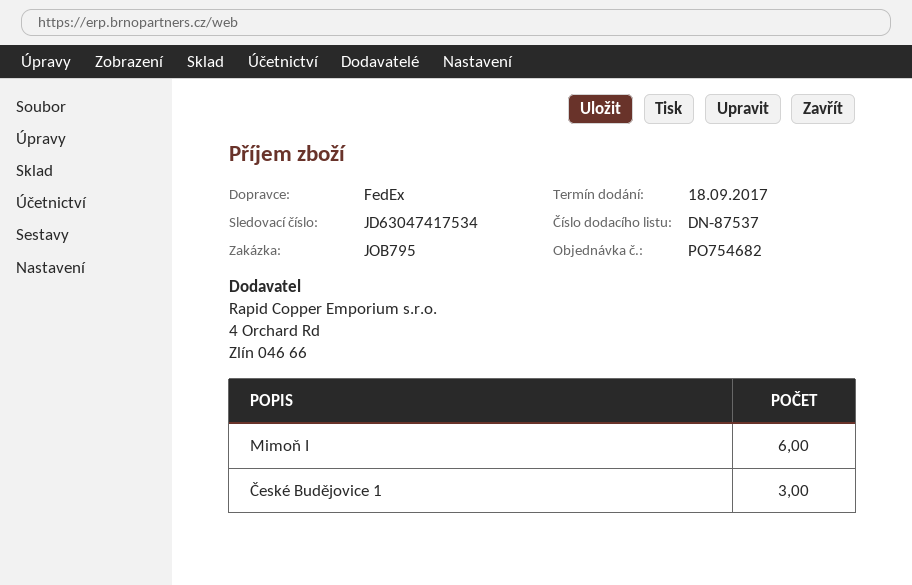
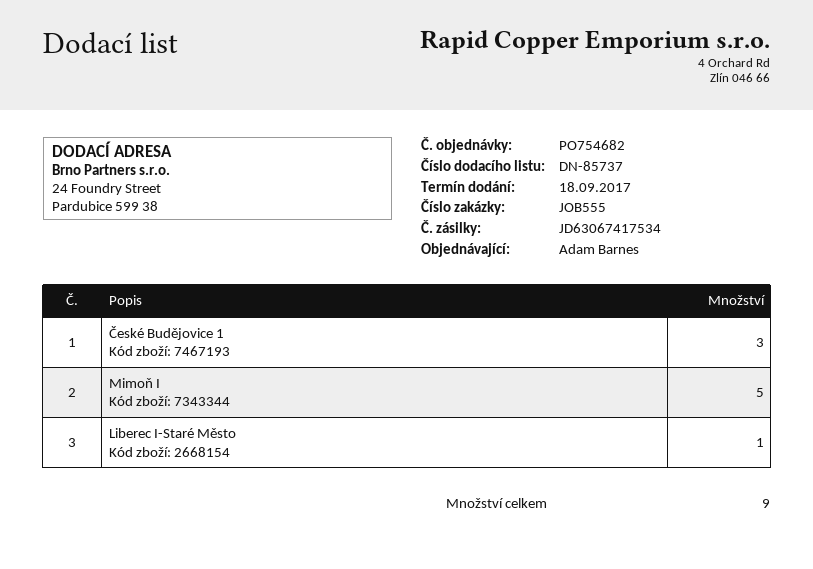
delivery note number: DN-87537 -> DN-85737
reference: JOB795 -> JOB555
tracking number: JD63047417534 -> JD63067417534
Mimoň I: 6 -> 5
Liberec I-Staré Město: none -> 1

